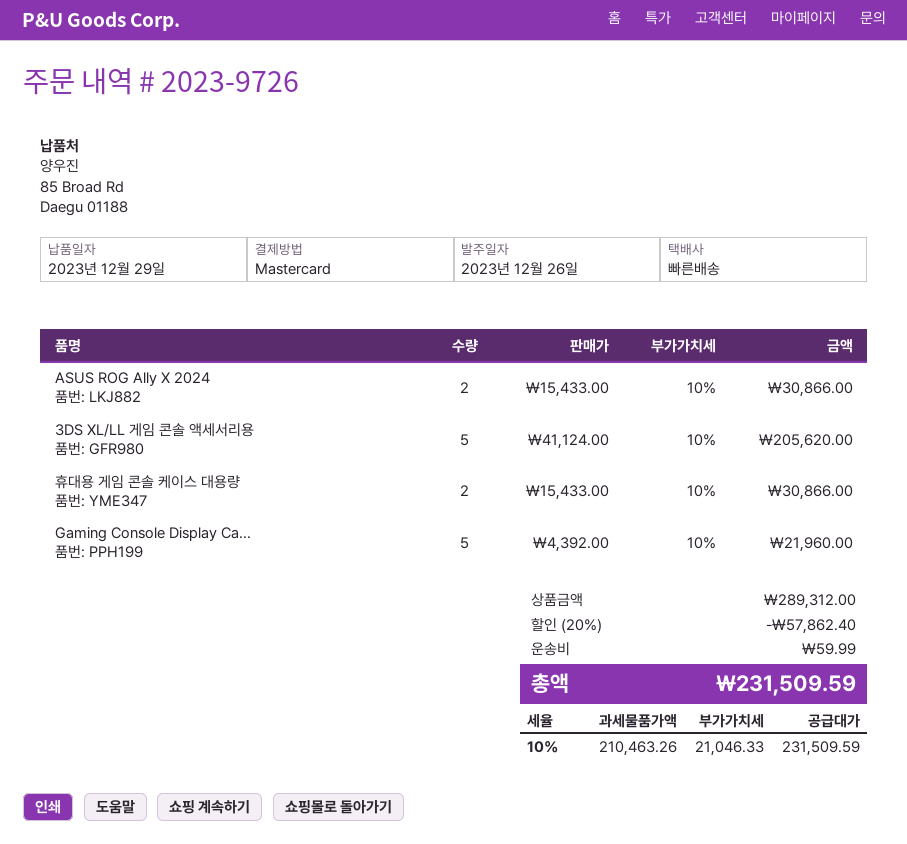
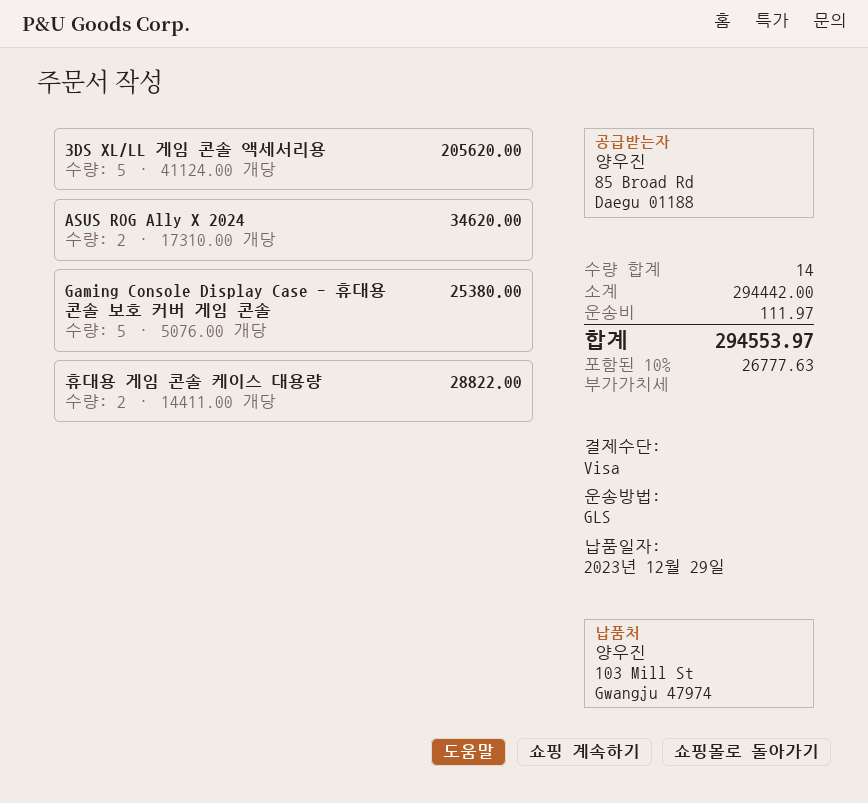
payment method: Mastercard -> Visa
shipping method: express -> GLS
ship to: 85 Broad Rd, Daegu 01188 -> 103 Mill St, Gwangju 47974
ASUS ROG Ally X 2024: 2 x 15433.00 = 30866.00 -> 2 x 17310.00 = 34620.00
휴대용 게임 콘솔 케이스 대용량: 2 x 15433.00 = 30866.00 -> 2 x 14411.00 = 28822.00
Gaming Console Display Ca...: 5 x 4392.00 = 21960.00 -> 5 x 5076.00 = 25380.00
subtotal: 289312.00 -> 294442.00
discount: 20% = 57862.40 -> none
shipping: 59.99 -> 111.97
tax: 10% = 21046.33 -> 10% = 26777.63
total: 231509.59 -> 294553.97

